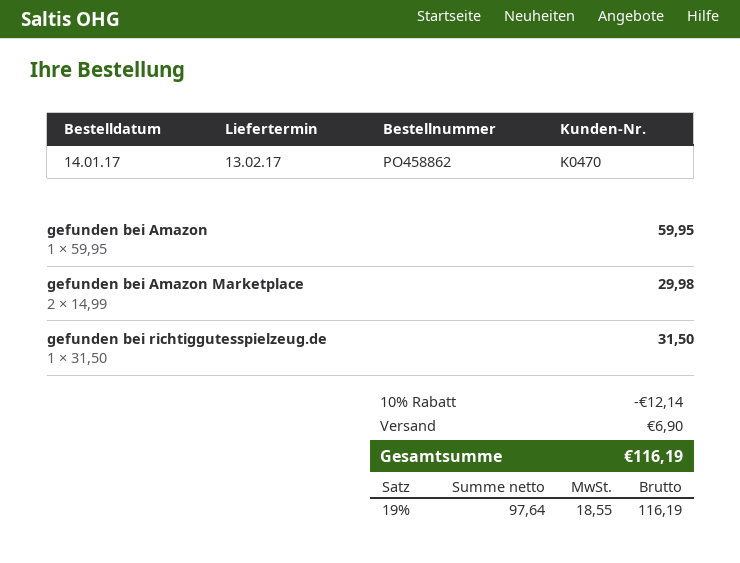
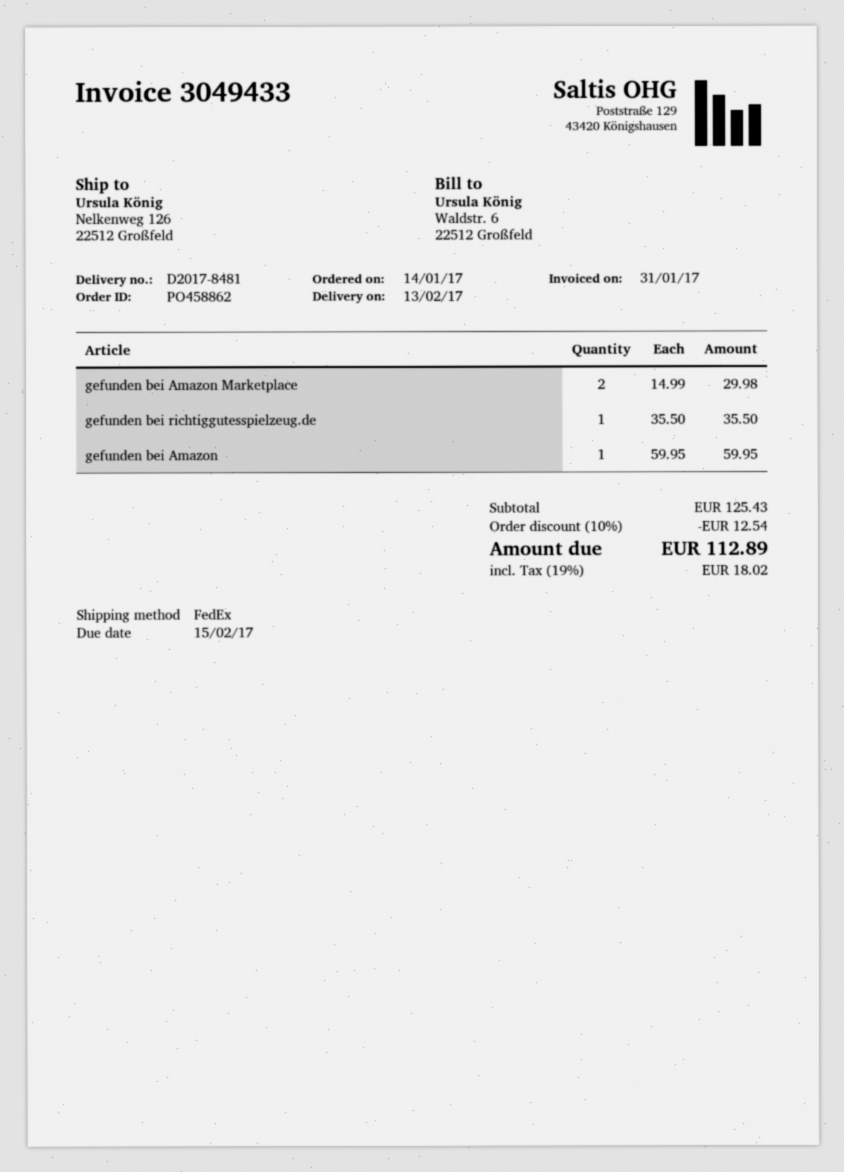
gefunden bei richtiggutesspielzeug.de: 1 x 31.50 = 31.50 -> 1 x 35.50 = 35.50
discount: 10% = 12.14 -> 10% = 12.54
shipping: 6.90 -> none
tax: 19% = 18.55 -> 19% = 18.02
total: 116.19 -> 112.89

